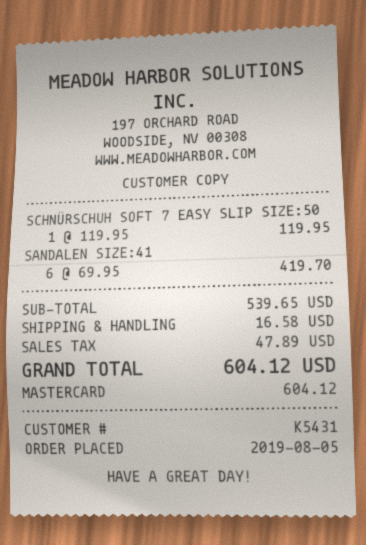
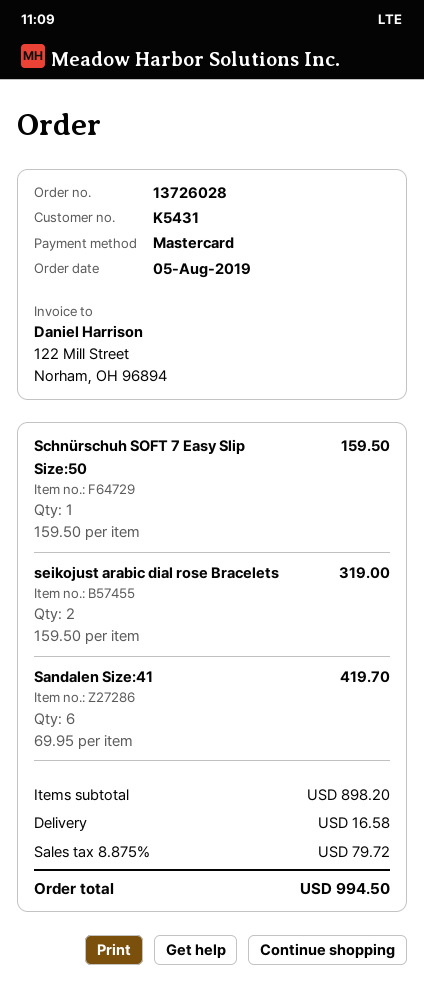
SCHNÜRSCHUH SOFT 7 EASY SLIP SIZE:50: 1 x 119.95 = 119.95 -> 1 x 159.50 = 159.50
seikojust arabic dial rose Bracelets: none -> 2 x 159.50 = 319.00
subtotal: 539.65 -> 898.20
tax: 47.89 -> 79.72
total: 604.12 -> 994.50

